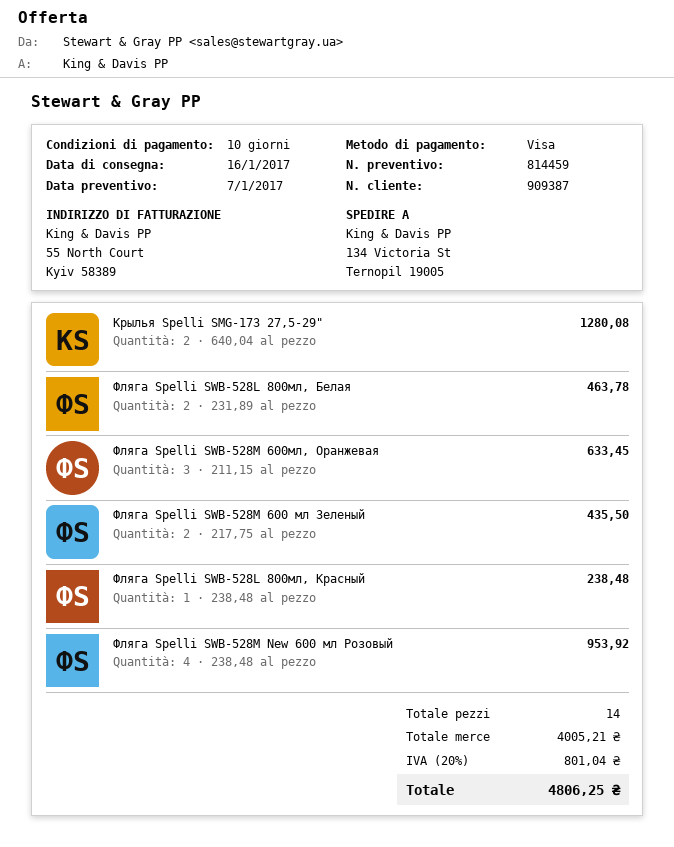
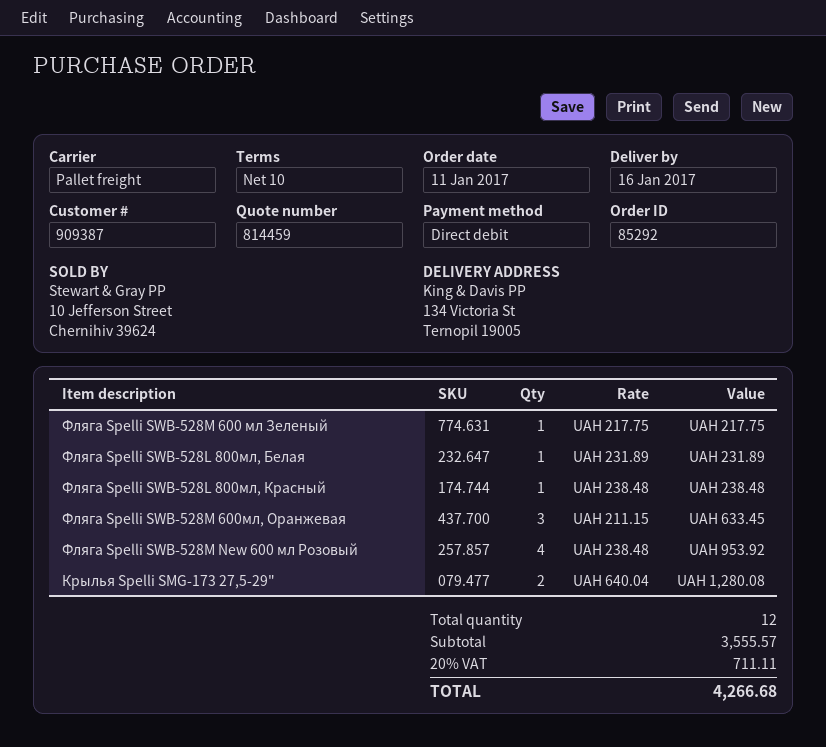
payment method: Visa -> direct debit
Фляга Spelli SWB-528L 800мл, Белая: 2 x 231.89 = 463.78 -> 1 x 231.89 = 231.89
Фляга Spelli SWB-528M 600 мл Зеленый: 2 x 217.75 = 435.50 -> 1 x 217.75 = 217.75
total quantity: 14 -> 12
subtotal: 4005.21 -> 3555.57
tax: 20% = 801.04 -> 20% = 711.11
total: 4806.25 -> 4266.68

